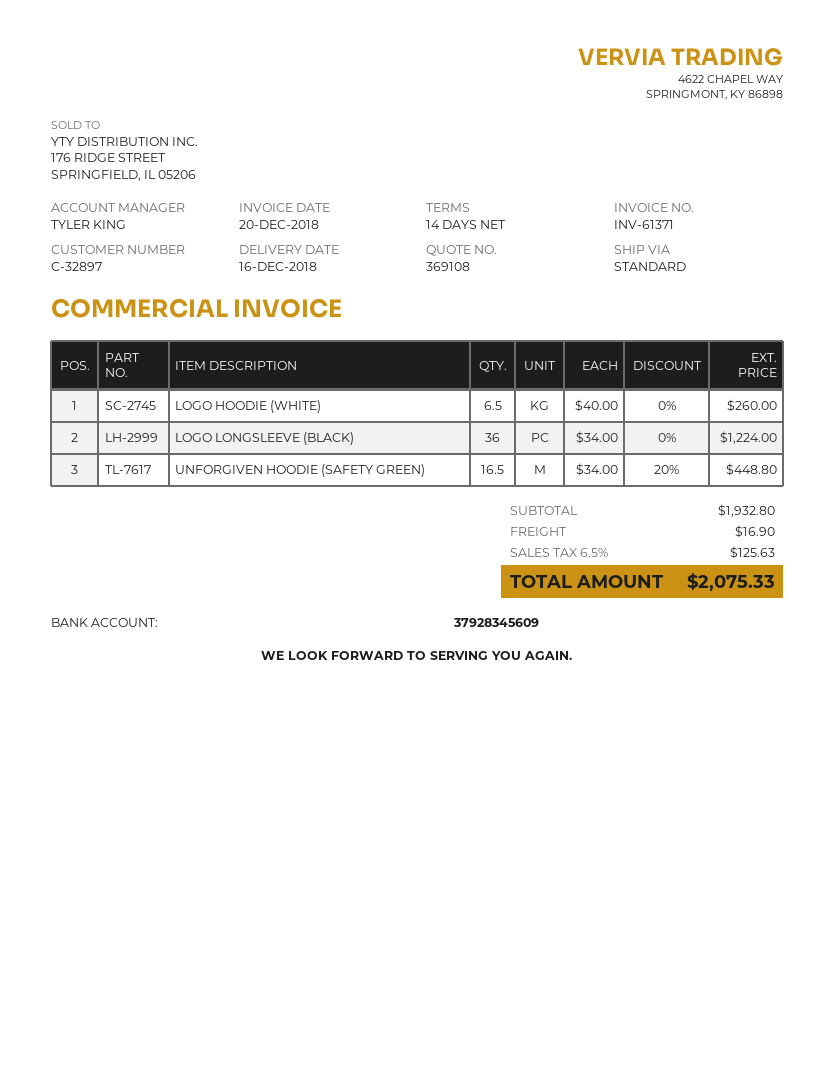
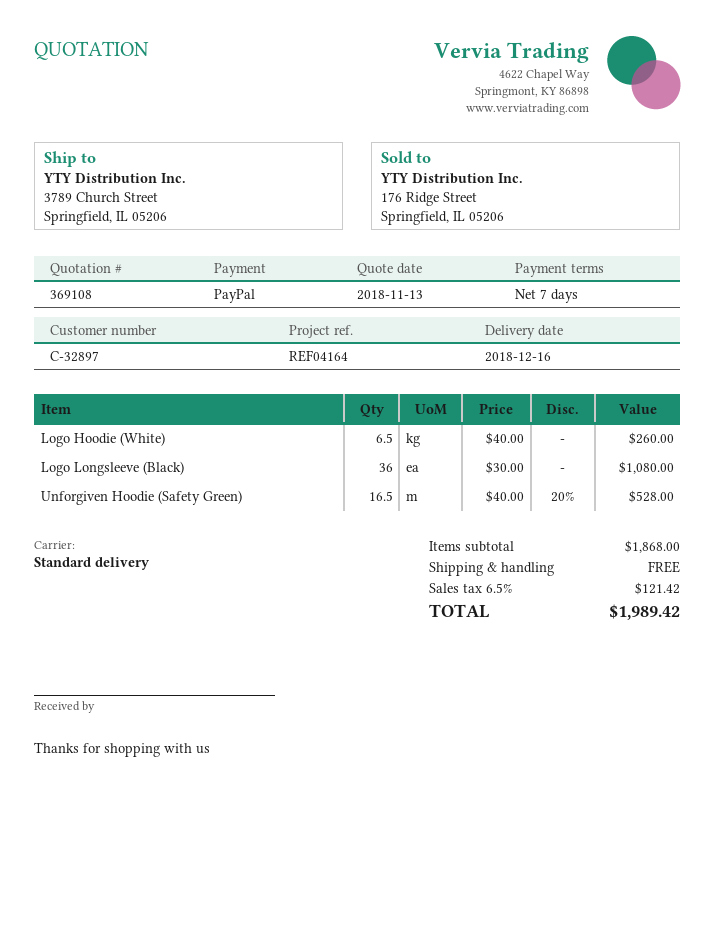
payment terms: 14 days -> 7 days
LOGO LONGSLEEVE (BLACK): 36 x 34.00 = 1224.00 -> 36 x 30.00 = 1080.00
UNFORGIVEN HOODIE (SAFETY GREEN): 16.5 x 34.00 - 20% = 448.80 -> 16.5 x 40.00 - 20% = 528.00
subtotal: 1932.80 -> 1868.00
shipping: 16.90 -> 0.00
tax: 6.5% = 125.63 -> 6.5% = 121.42
total: 2075.33 -> 1989.42

